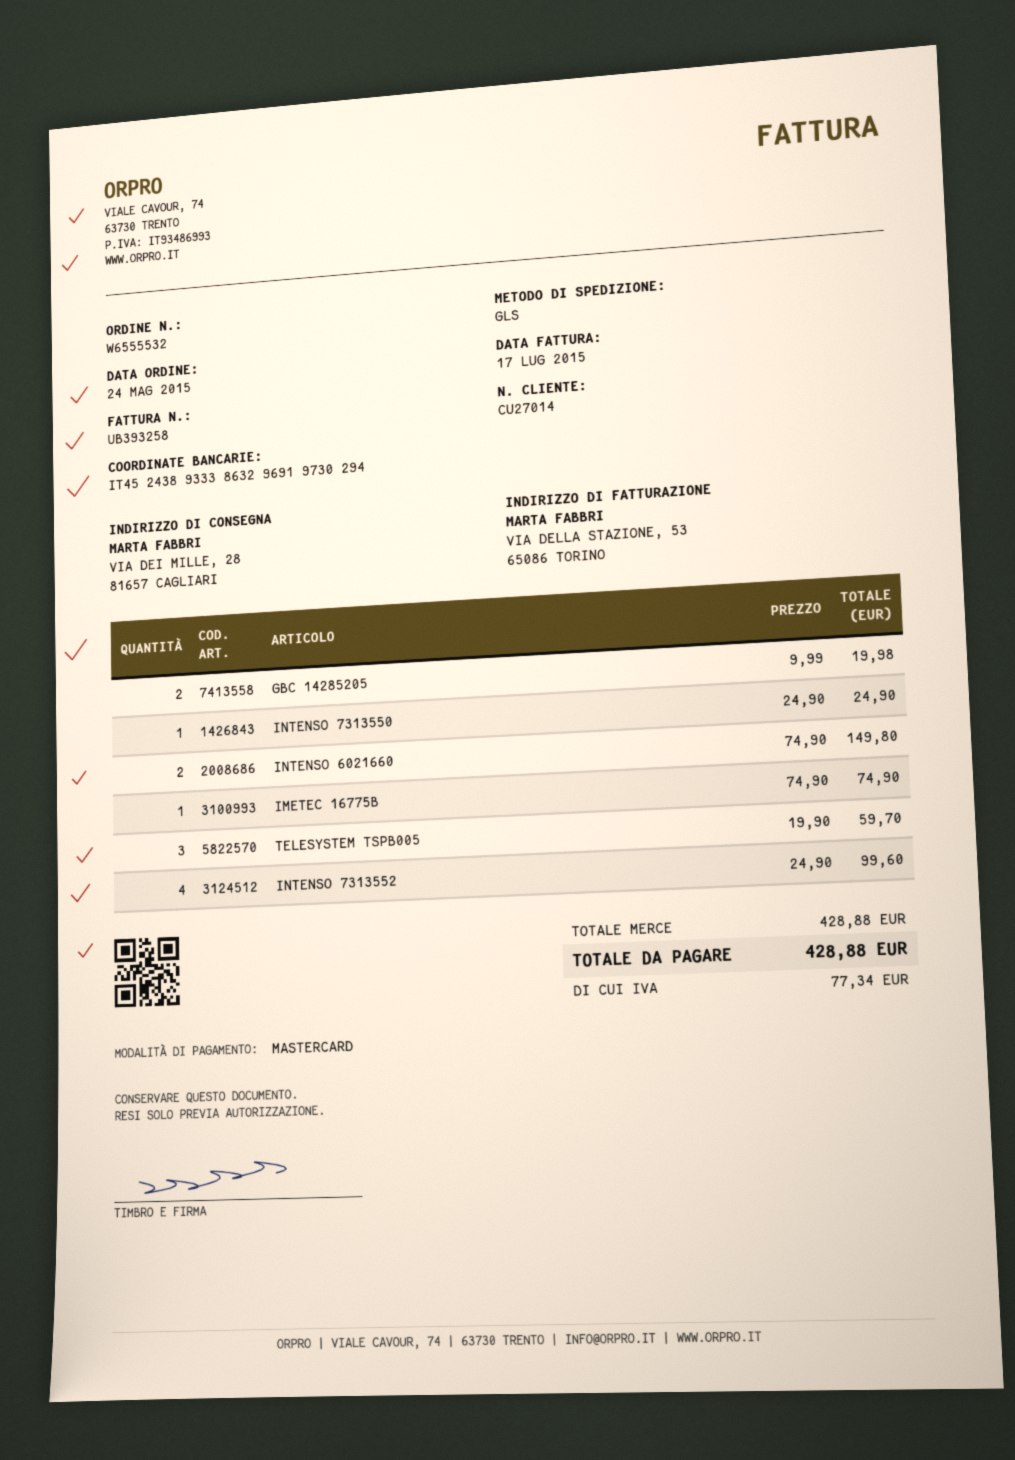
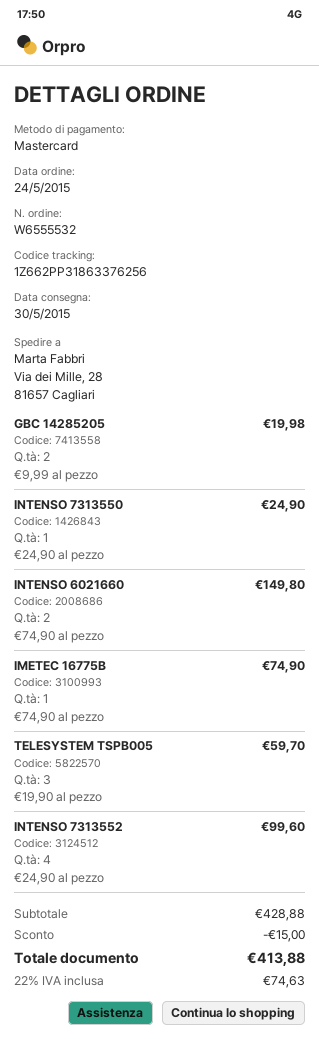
discount: none -> 15.00
tax: 77.34 -> 74.63
total: 428.88 -> 413.88

